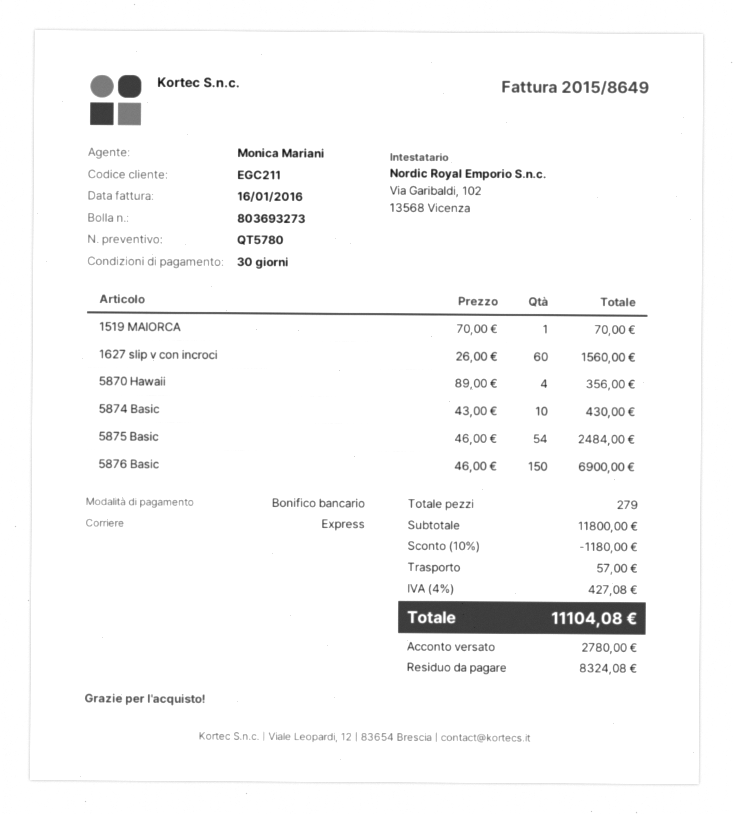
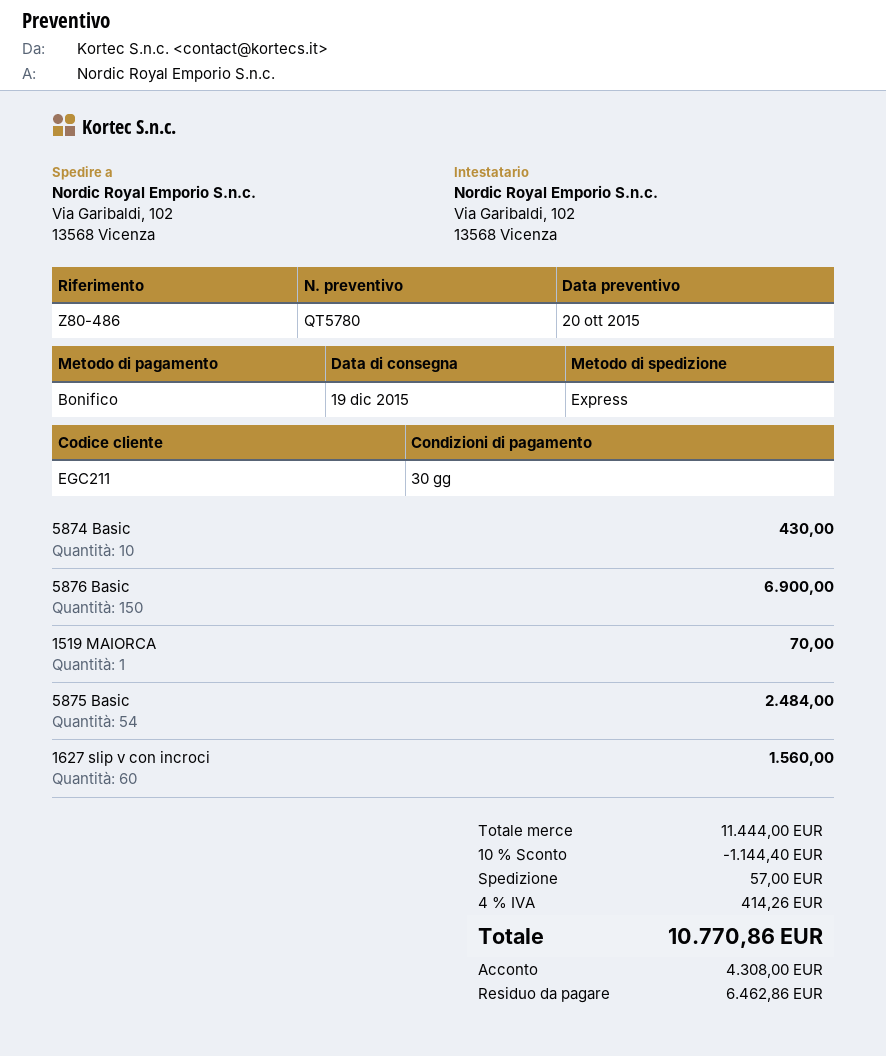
5870 Hawaii: 4 for 356.00 -> none
subtotal: 11800.00 -> 11444.00
discount: 10% = 1180.00 -> 10% = 1144.40
tax: 4% = 427.08 -> 4% = 414.26
total: 11104.08 -> 10770.86
deposit: 2780.00 -> 4308.00
balance: 8324.08 -> 6462.86

